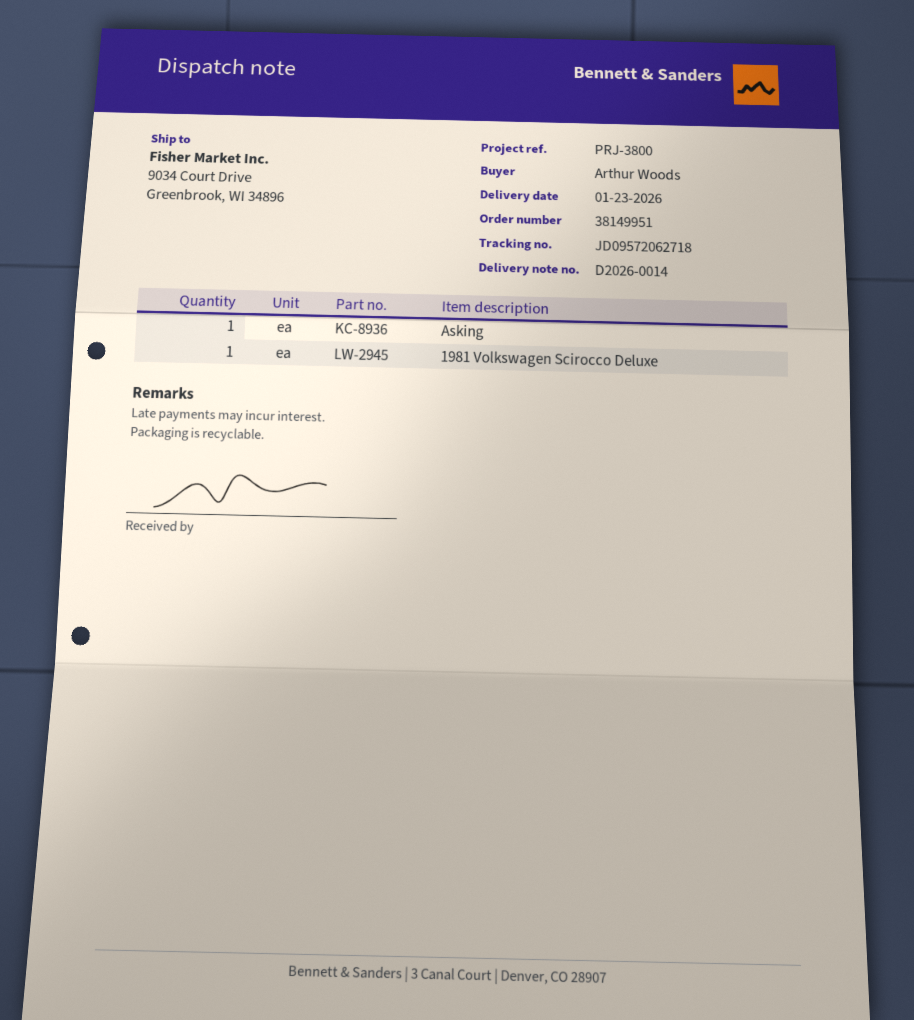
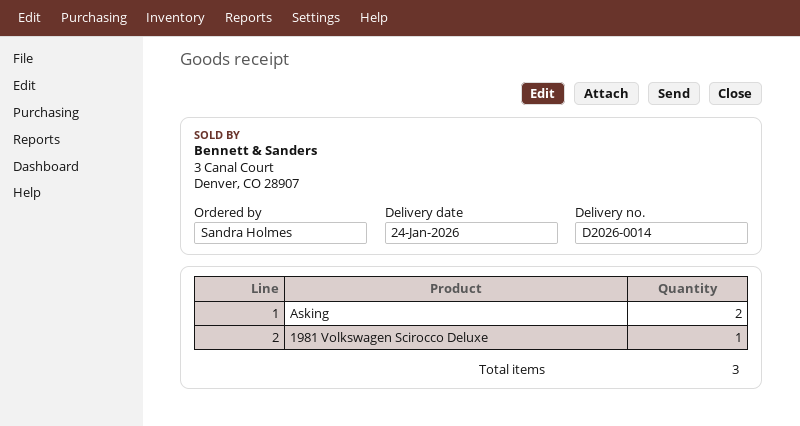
delivery date: 2026-01-23 -> 2026-01-24
ordered by: Arthur Woods -> Sandra Holmes
Asking: 1 -> 2

